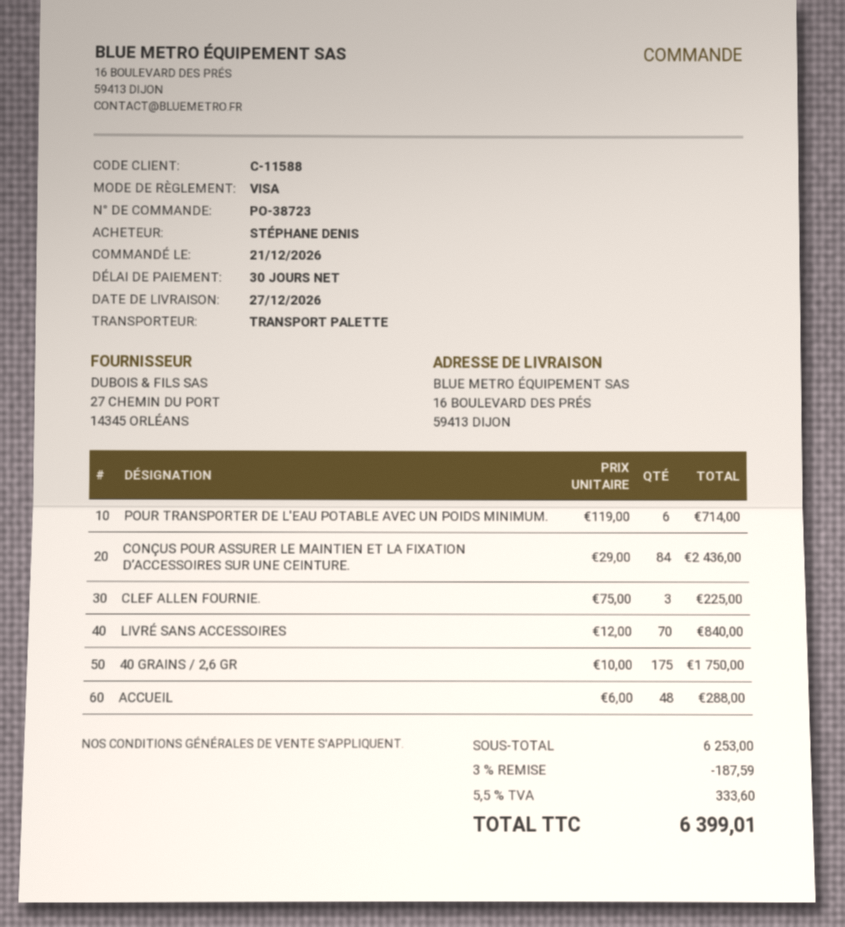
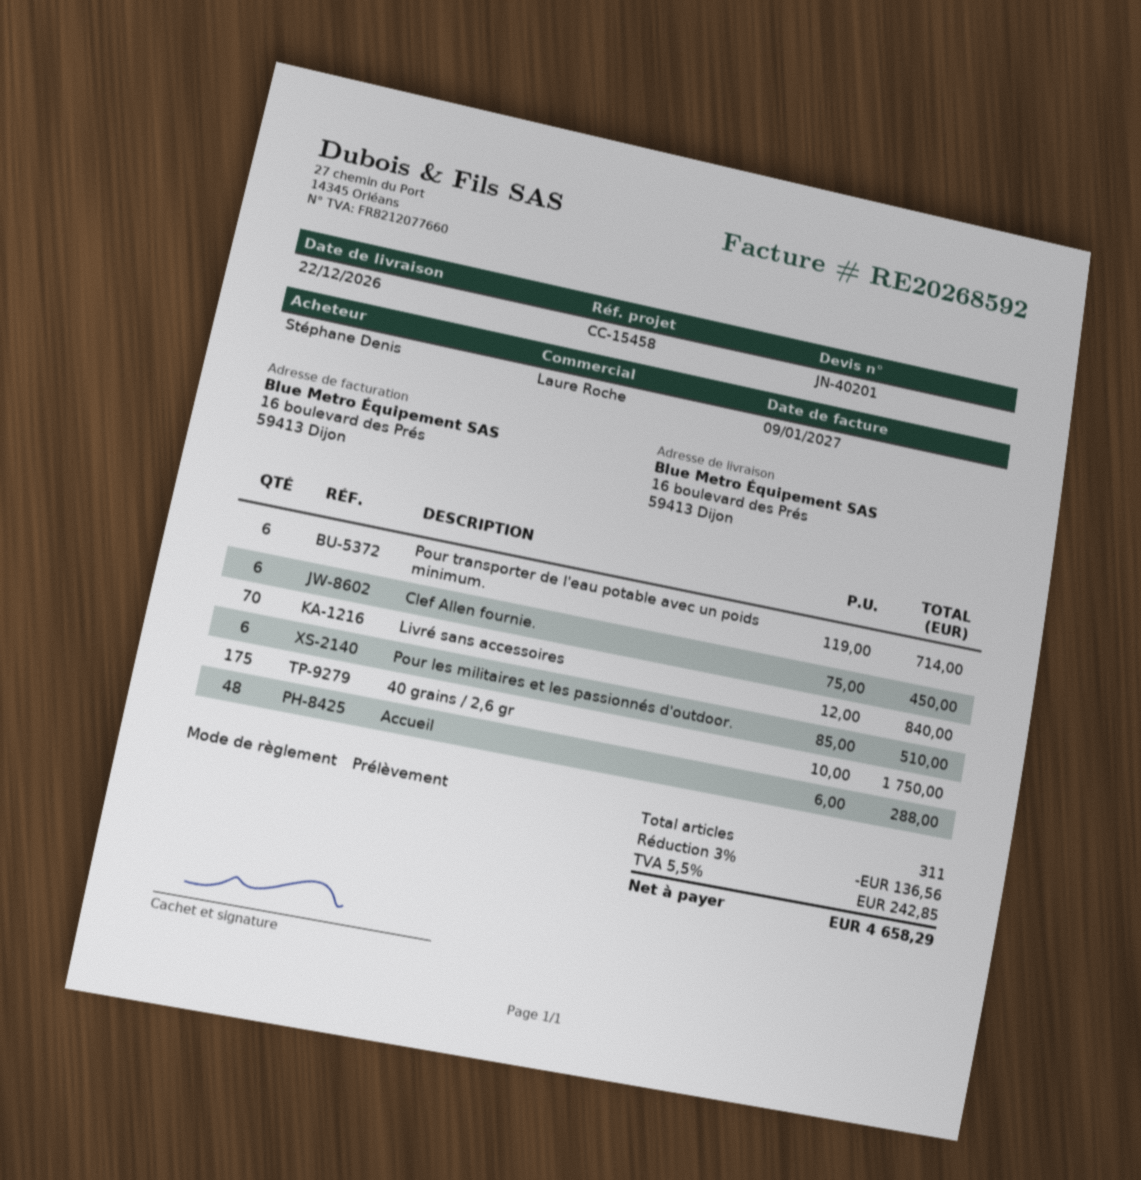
delivery date: 2026-12-27 -> 2026-12-22
payment method: Visa -> direct debit
CONÇUS POUR ASSURER LE MAINTIEN ET LA FIXATION D’ACCESSOIRES SUR UNE CEINTURE.: 84 x 29.00 = 2436.00 -> none
CLEF ALLEN FOURNIE.: 3 x 75.00 = 225.00 -> 6 x 75.00 = 450.00
Pour les militaires et les passionnés d'outdoor.: none -> 6 x 85.00 = 510.00
discount: 3% = 187.59 -> 3% = 136.56
tax: 5.5% = 333.60 -> 5.5% = 242.85
total: 6399.01 -> 4658.29

